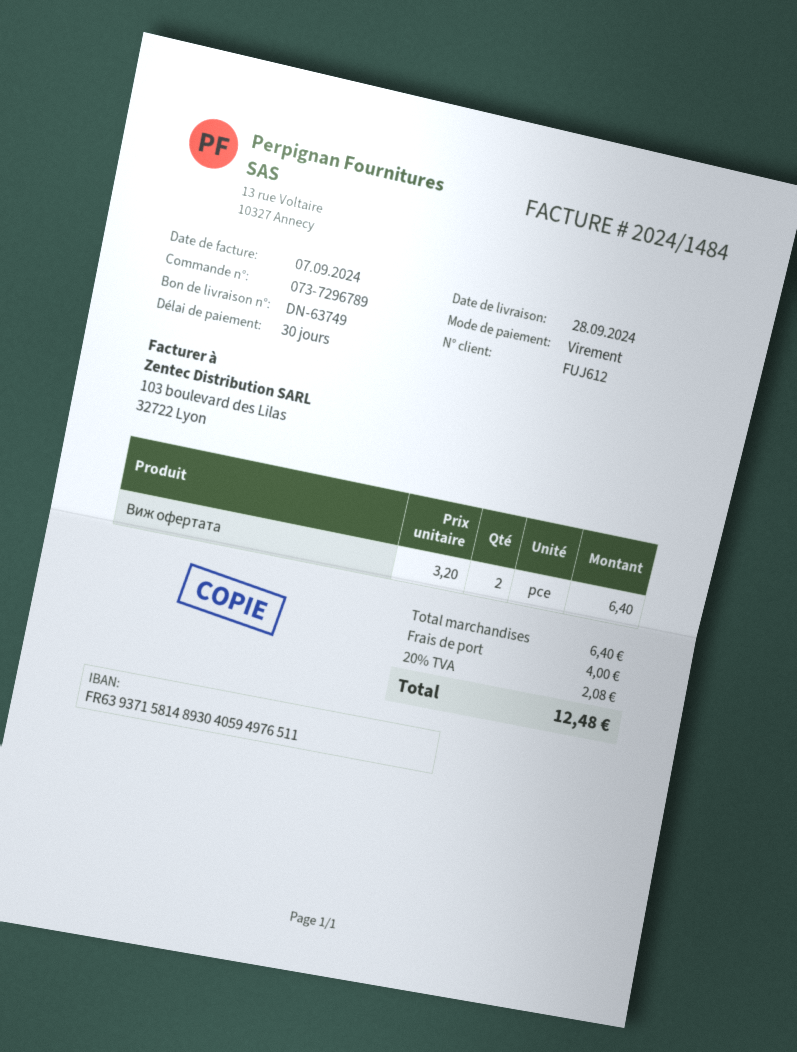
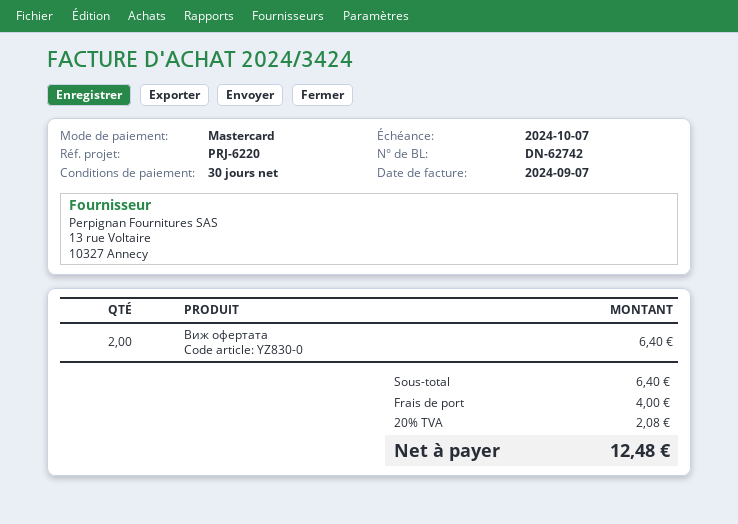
delivery note number: DN-63749 -> DN-62742
invoice number: 2024/1484 -> 2024/3424
payment method: bank transfer -> Mastercard

